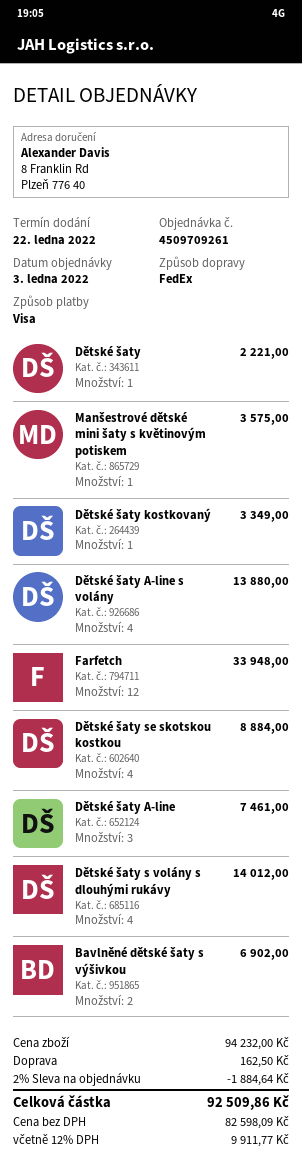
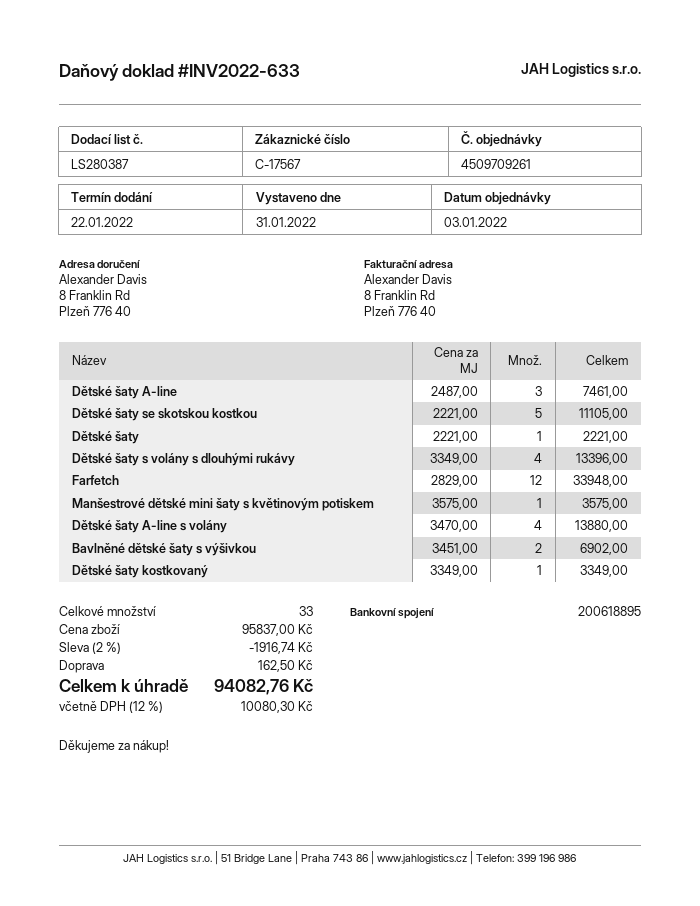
Dětské šaty se skotskou kostkou: 4 for 8884.00 -> 5 for 11105.00
Dětské šaty s volány s dlouhými rukávy: 4 for 14012.00 -> 4 for 13396.00
subtotal: 94232.00 -> 95837.00
discount: 2% = 1884.64 -> 2% = 1916.74
tax: 12% = 9911.77 -> 12% = 10080.30
total: 92509.86 -> 94082.76

